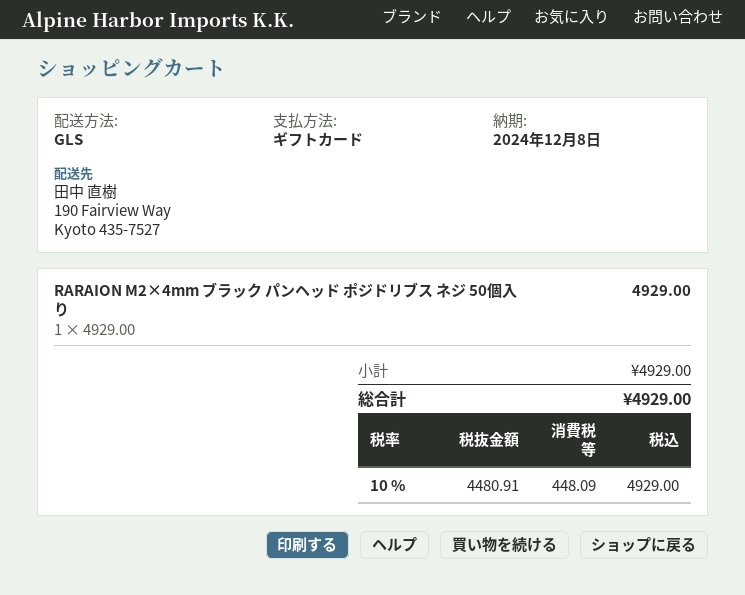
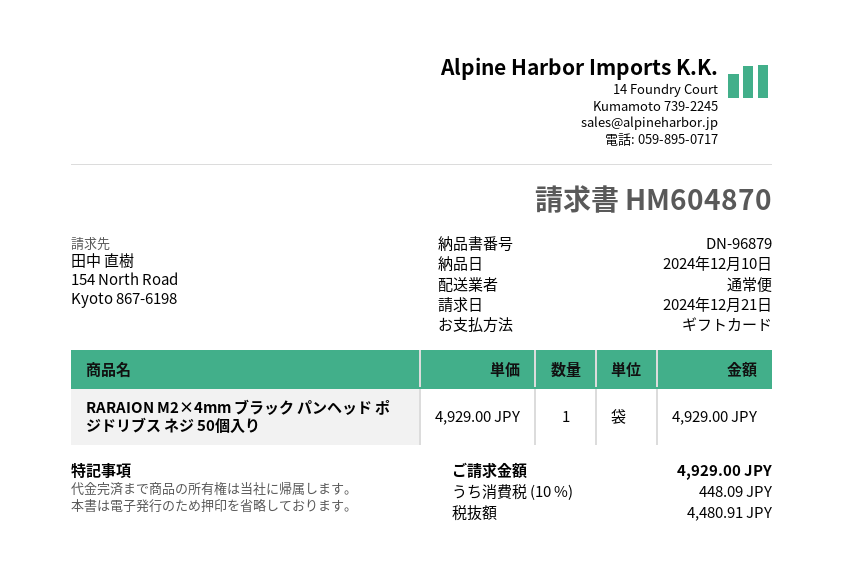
delivery date: 2024-12-08 -> 2024-12-10
shipping method: GLS -> standard

